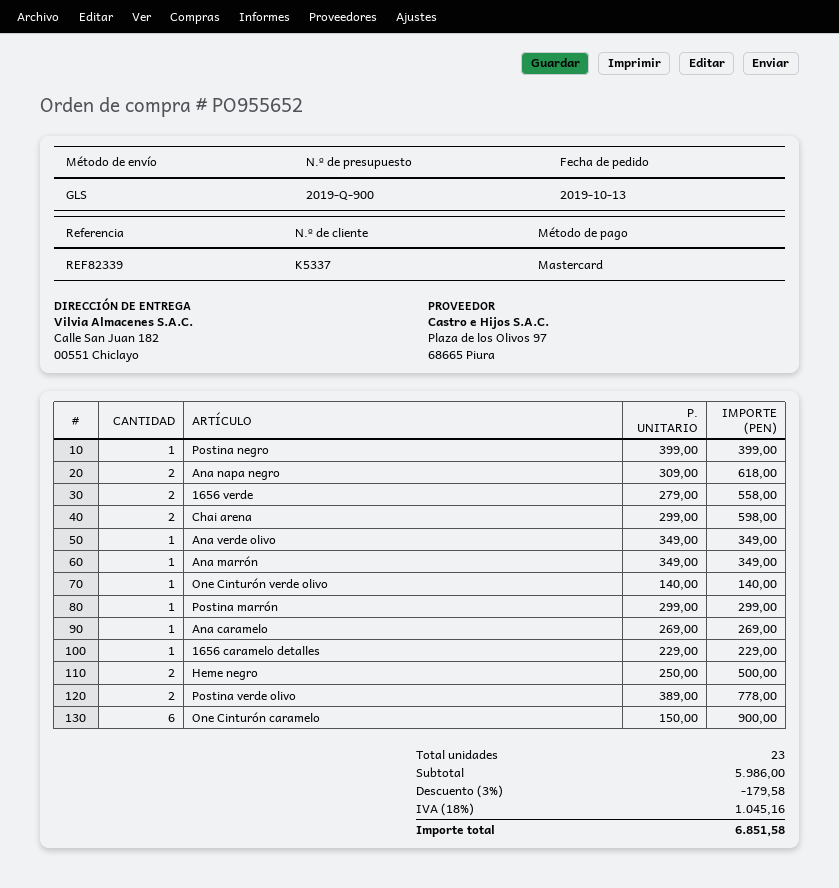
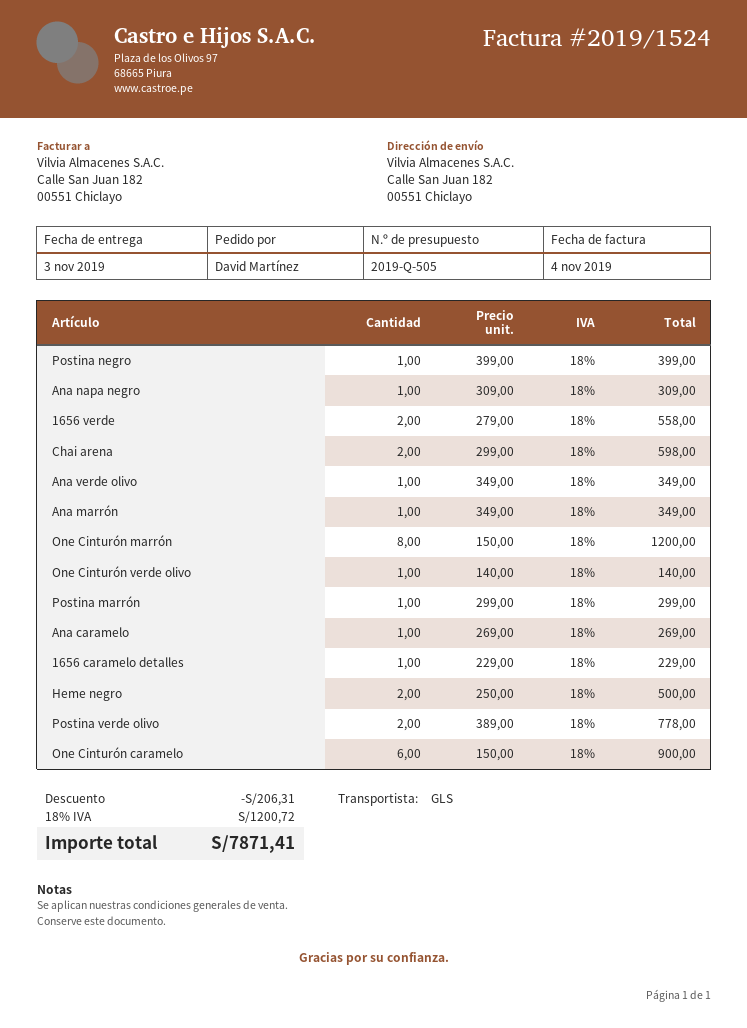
quote number: 2019-Q-900 -> 2019-Q-505
Ana napa negro: 2 x 309.00 = 618.00 -> 1 x 309.00 = 309.00
One Cinturón marrón: none -> 8 x 150.00 = 1200.00
discount: 179.58 -> 206.31
tax: 18% = 1045.16 -> 18% = 1200.72
total: 6851.58 -> 7871.41

